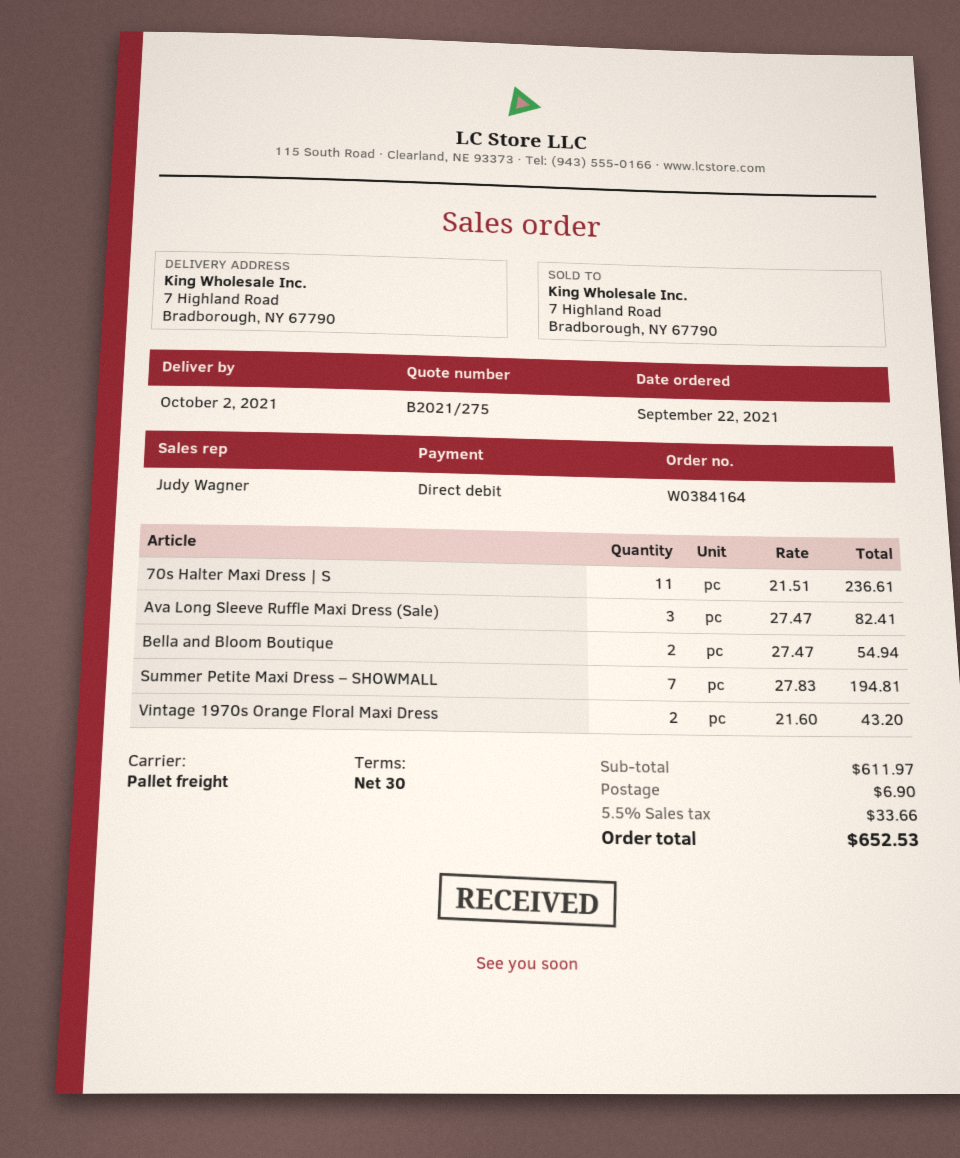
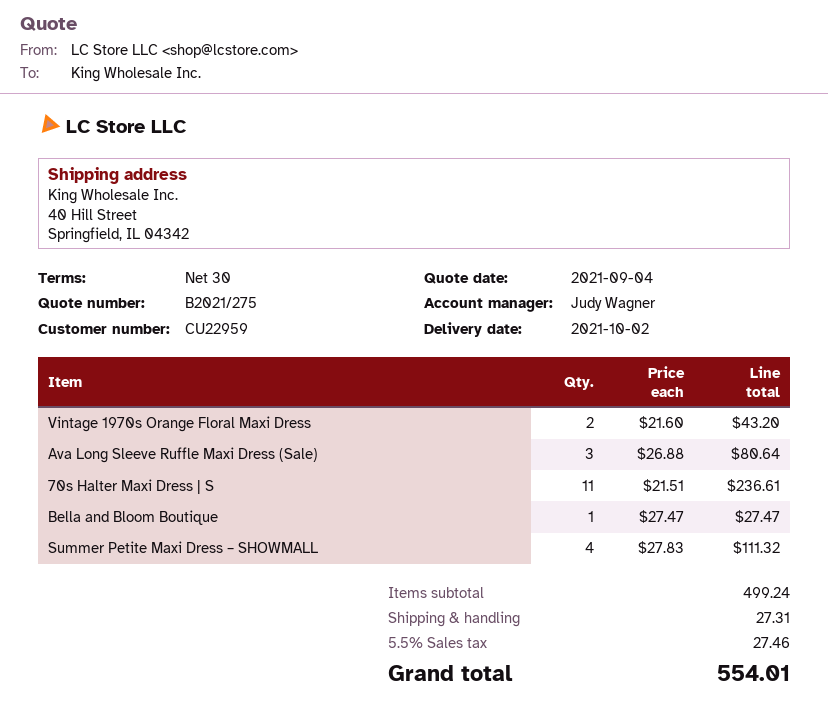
ship to: 7 Highland Road, Bradborough, NY 67790 -> 40 Hill Street, Springfield, IL 04342
Ava Long Sleeve Ruffle Maxi Dress (Sale): 3 x 27.47 = 82.41 -> 3 x 26.88 = 80.64
Bella and Bloom Boutique: 2 x 27.47 = 54.94 -> 1 x 27.47 = 27.47
Summer Petite Maxi Dress – SHOWMALL: 7 x 27.83 = 194.81 -> 4 x 27.83 = 111.32
subtotal: 611.97 -> 499.24
shipping: 6.90 -> 27.31
tax: 5.5% = 33.66 -> 5.5% = 27.46
total: 652.53 -> 554.01

